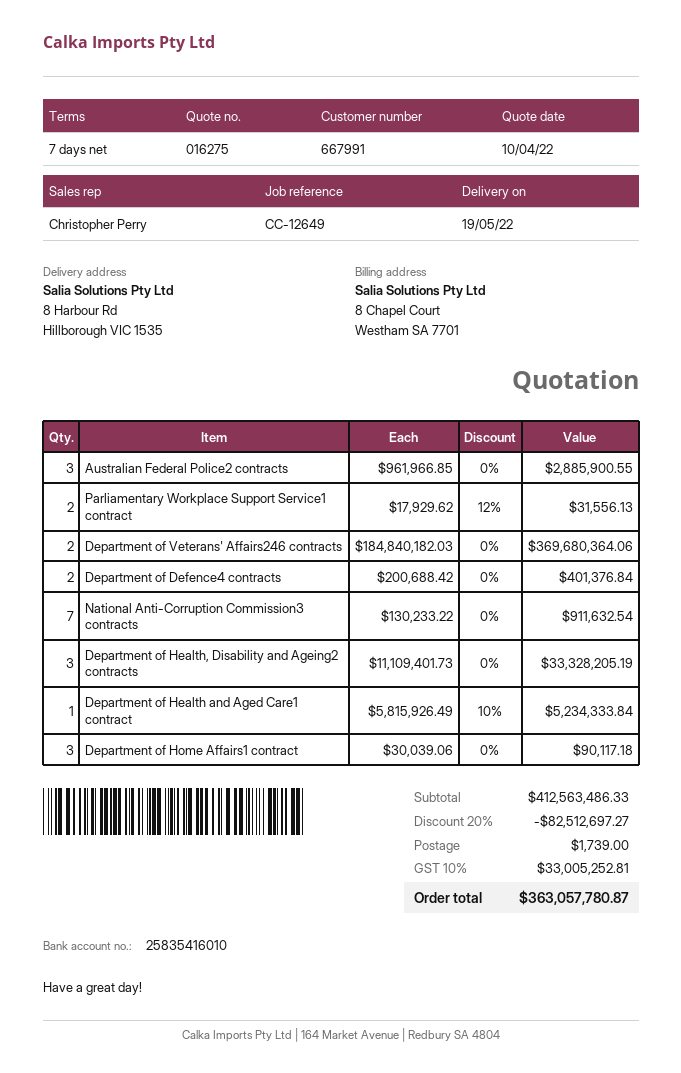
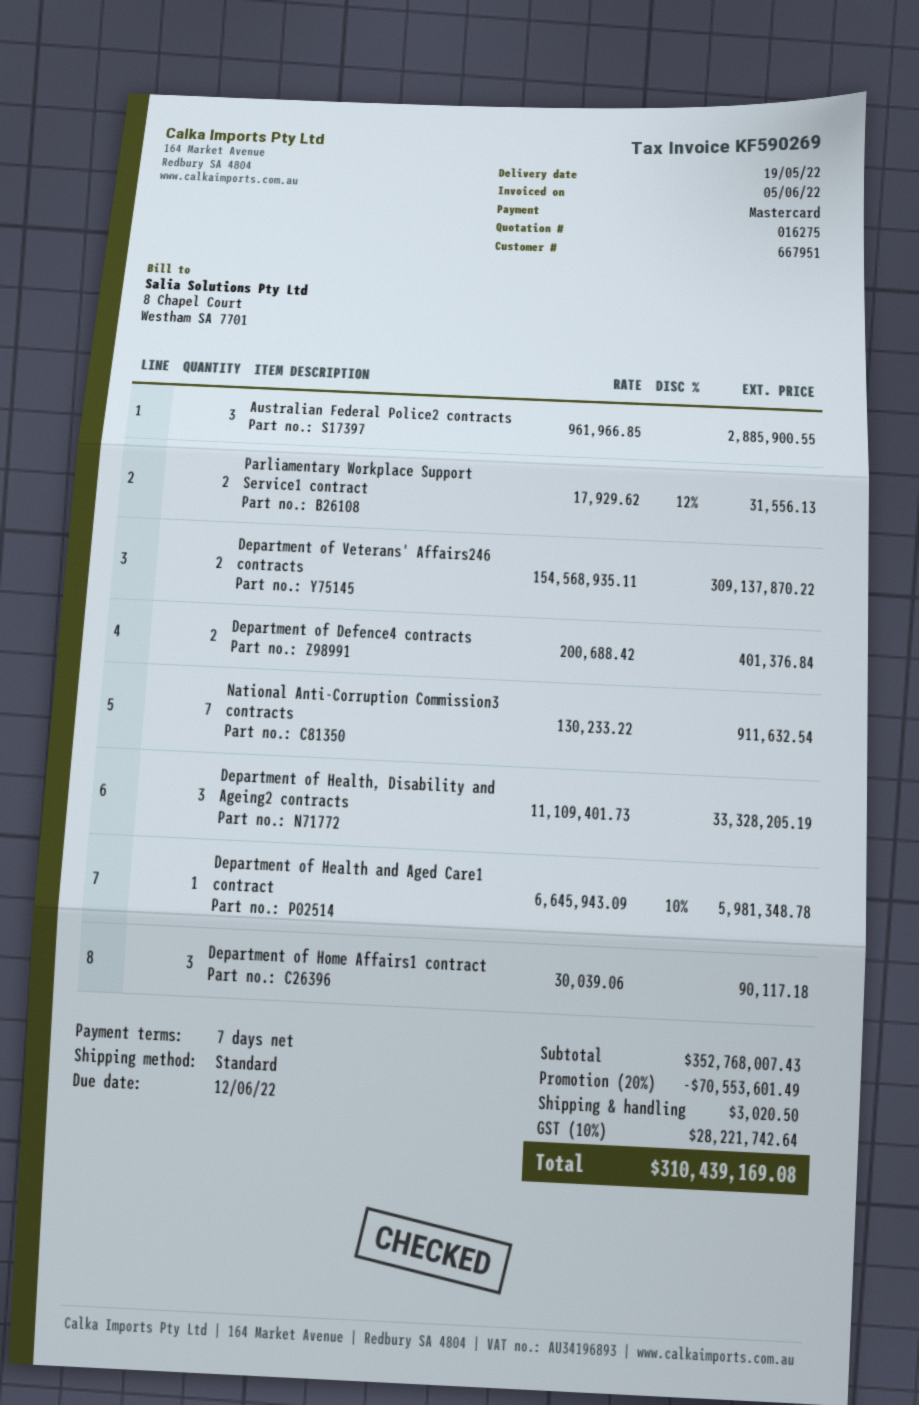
customer number: 667991 -> 667951
Department of Veterans' Affairs246 contracts: 2 x 184840182.03 = 369680364.06 -> 2 x 154568935.11 = 309137870.22
Department of Health and Aged Care1 contract: 1 x 5815926.49 - 10% = 5234333.84 -> 1 x 6645943.09 - 10% = 5981348.78
subtotal: 412563486.33 -> 352768007.43
discount: 20% = 82512697.27 -> 20% = 70553601.49
shipping: 1739.00 -> 3020.50
tax: 10% = 33005252.81 -> 10% = 28221742.64
total: 363057780.87 -> 310439169.08

